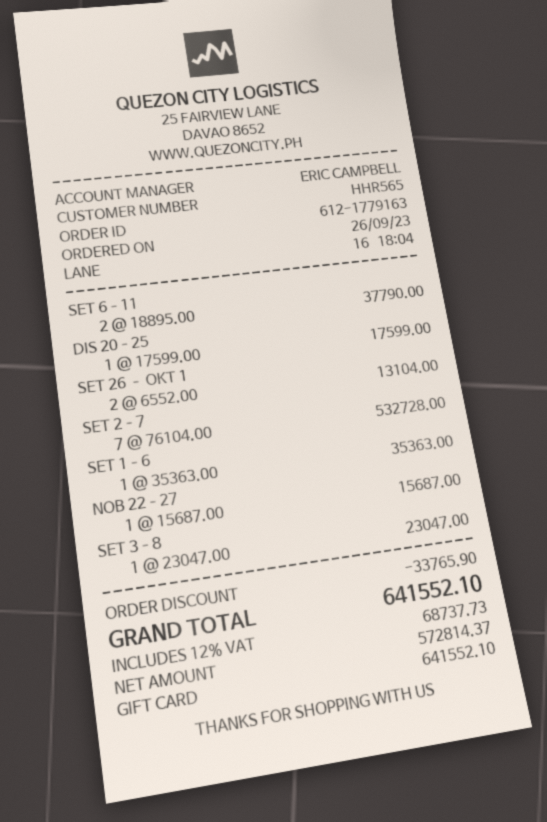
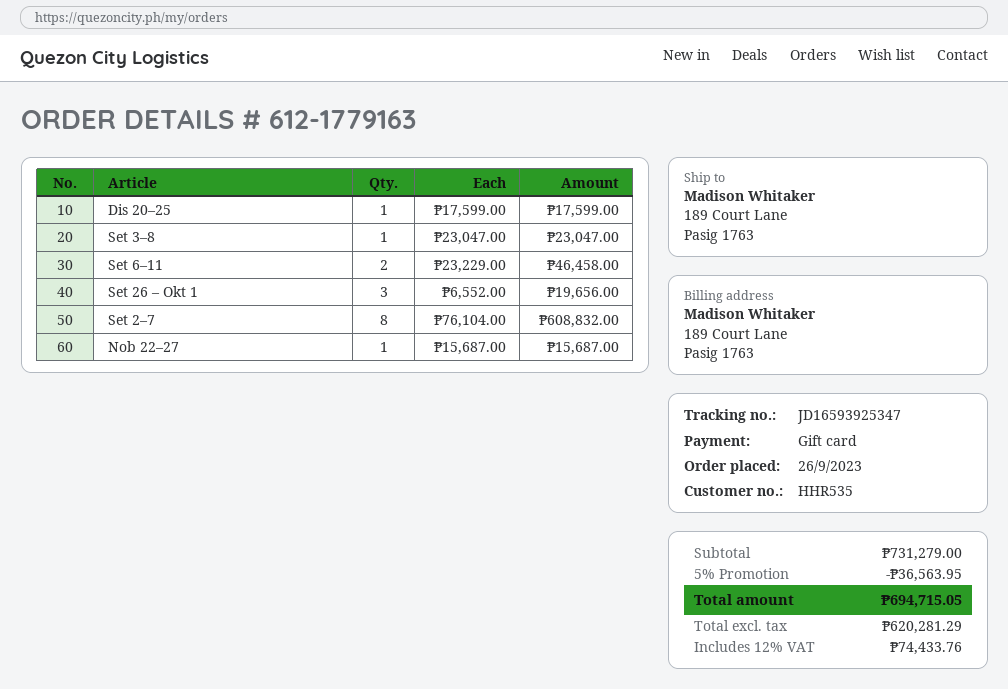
customer number: HHR565 -> HHR535
SET 6–11: 2 x 18895.00 = 37790.00 -> 2 x 23229.00 = 46458.00
SET 26 – OKT 1: 2 x 6552.00 = 13104.00 -> 3 x 6552.00 = 19656.00
SET 2–7: 7 x 76104.00 = 532728.00 -> 8 x 76104.00 = 608832.00
SET 1–6: 1 x 35363.00 = 35363.00 -> none
discount: 33765.90 -> 36563.95
net: 572814.37 -> 620281.29
tax: 12% = 68737.73 -> 12% = 74433.76
total: 641552.10 -> 694715.05

